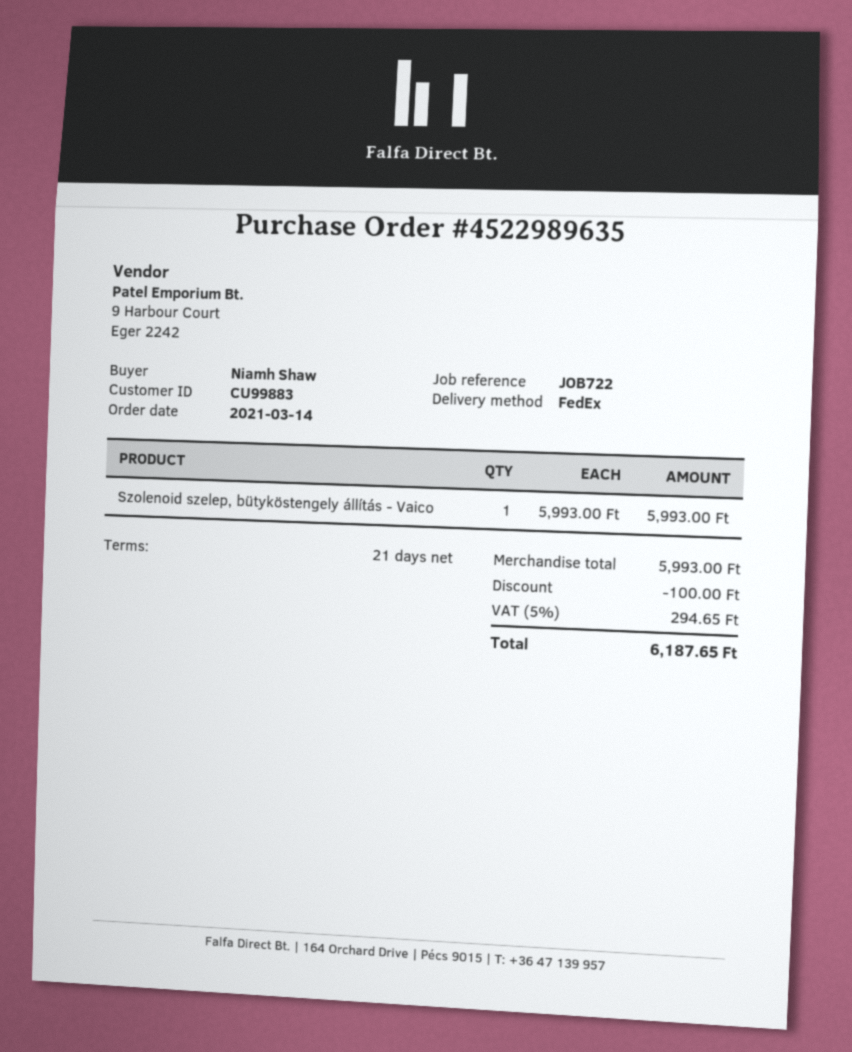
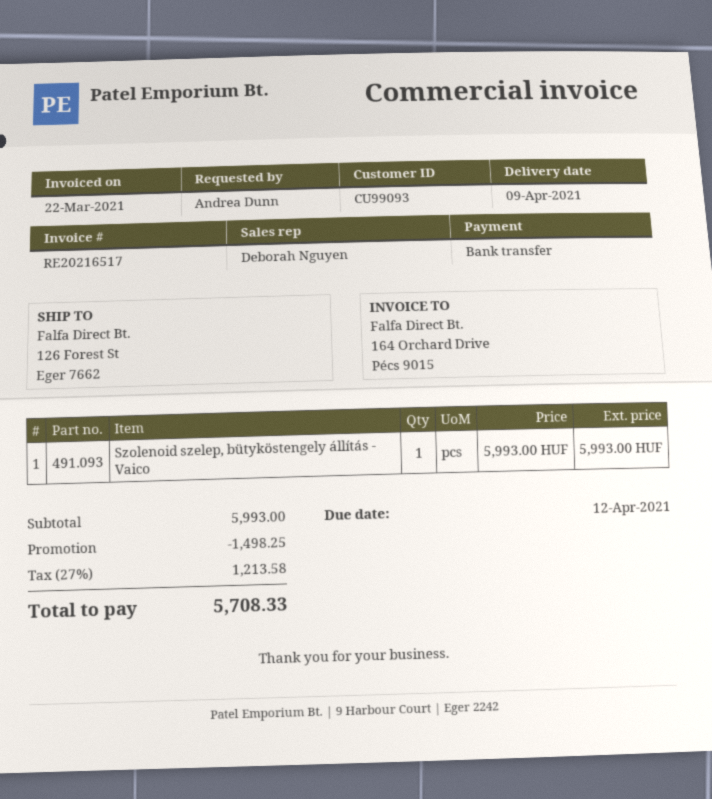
customer number: CU99883 -> CU99093
ordered by: Niamh Shaw -> Andrea Dunn
discount: 100.00 -> 1498.25
tax: 5% = 294.65 -> 27% = 1213.58
total: 6187.65 -> 5708.33

